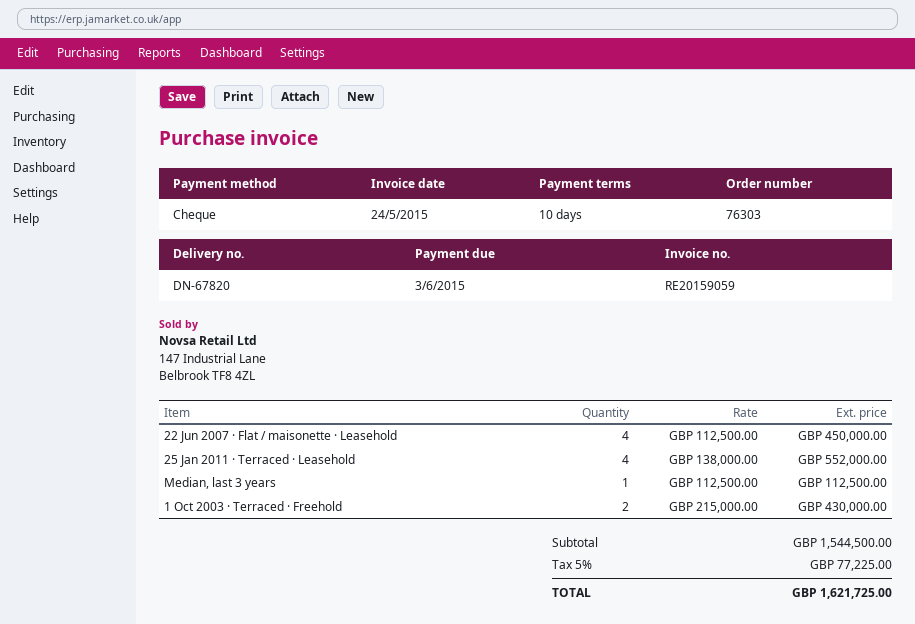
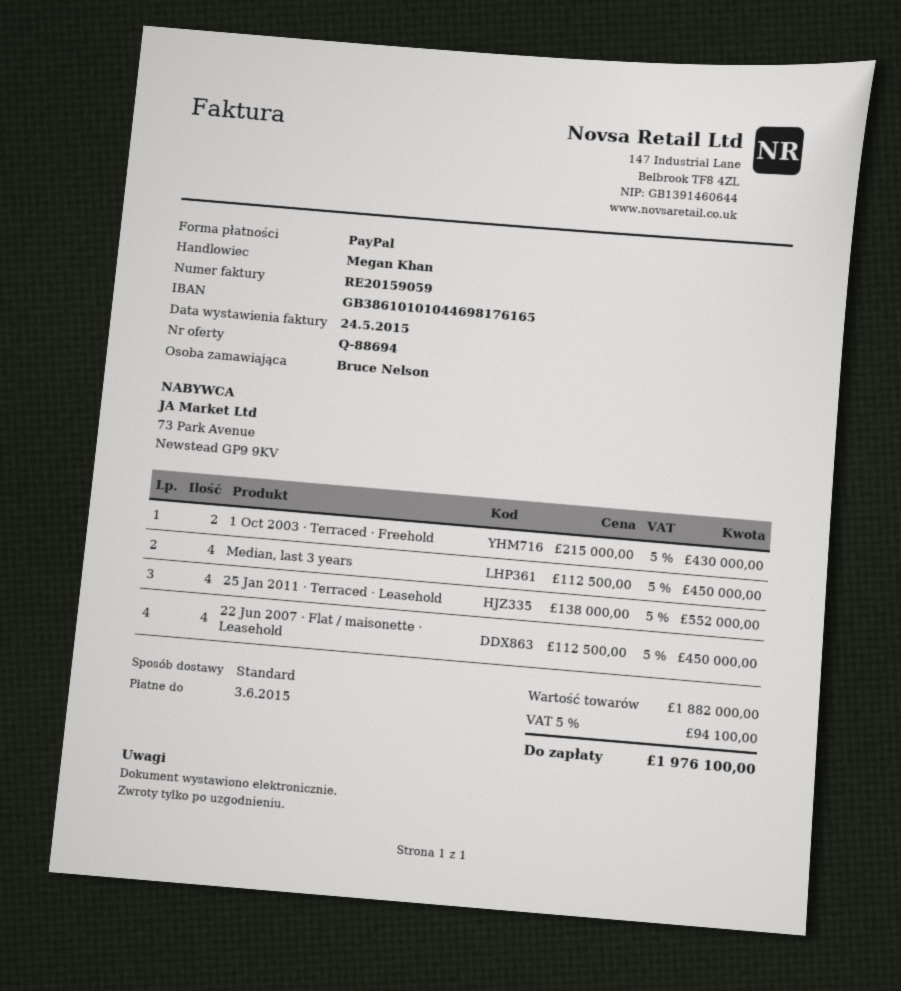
payment method: cheque -> PayPal
Median, last 3 years: 1 x 112500.00 = 112500.00 -> 4 x 112500.00 = 450000.00
subtotal: 1544500.00 -> 1882000.00
tax: 5% = 77225.00 -> 5% = 94100.00
total: 1621725.00 -> 1976100.00

